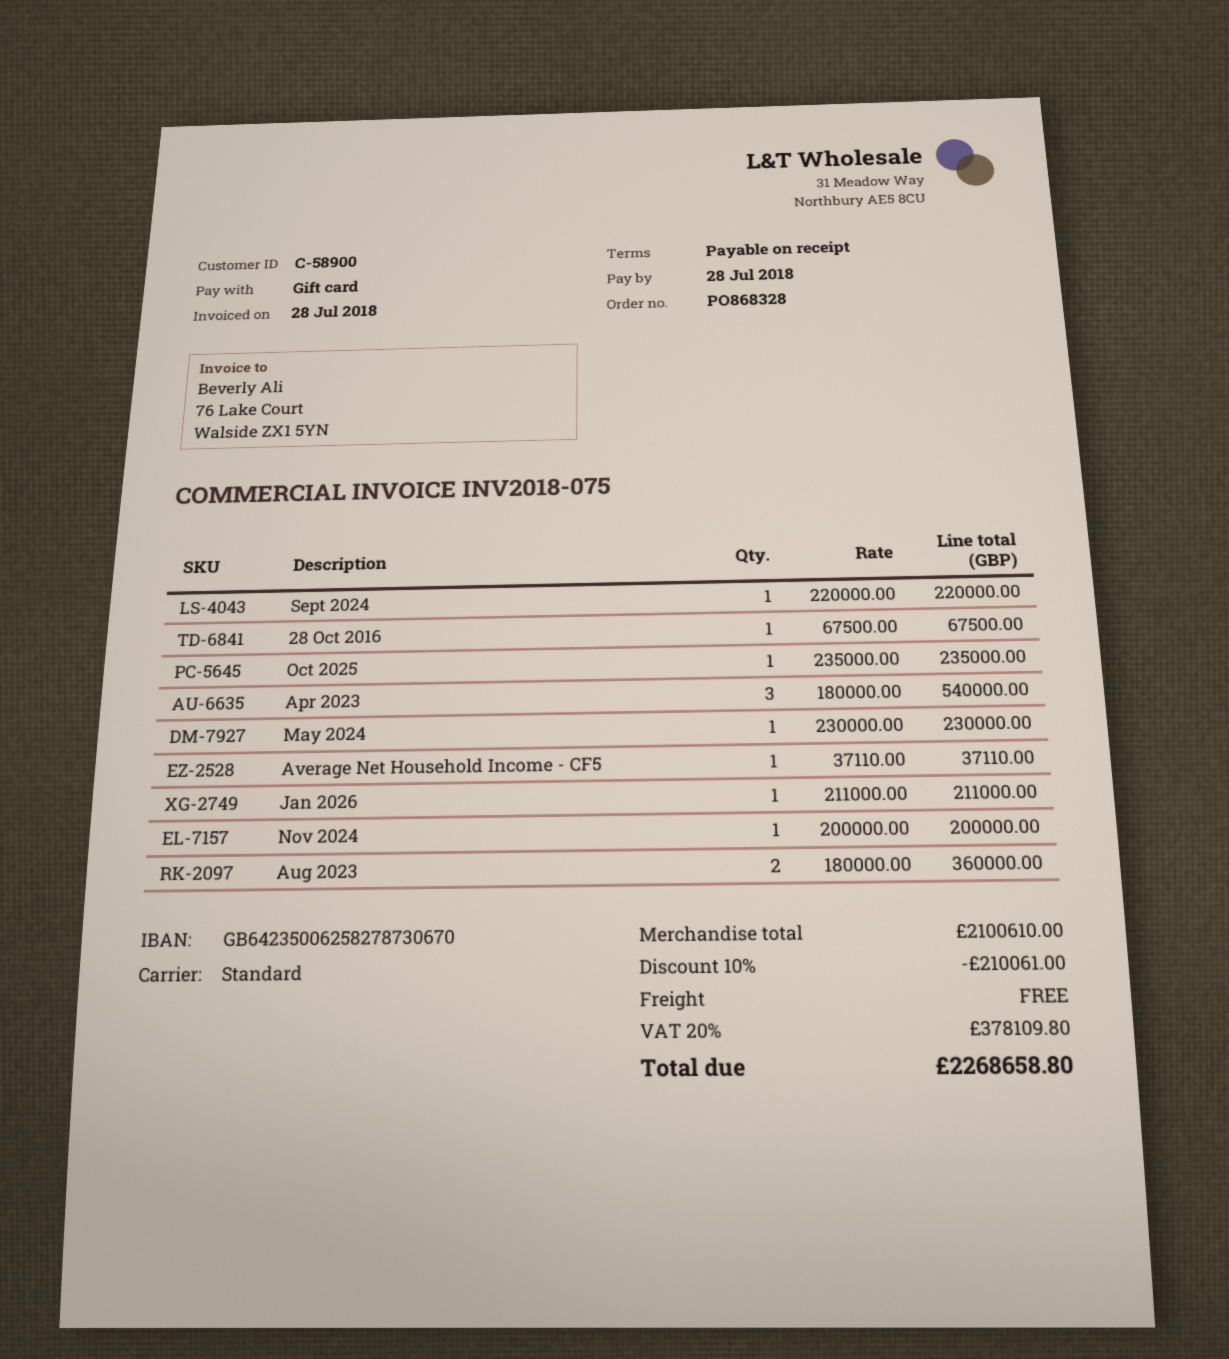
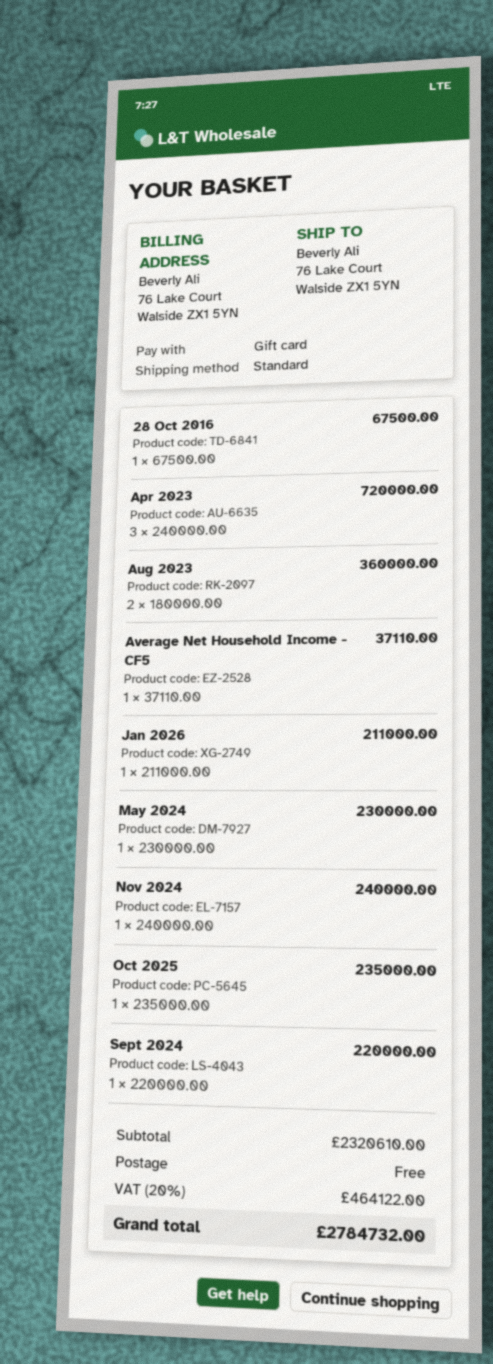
Apr 2023: 3 x 180000.00 = 540000.00 -> 3 x 240000.00 = 720000.00
Nov 2024: 1 x 200000.00 = 200000.00 -> 1 x 240000.00 = 240000.00
subtotal: 2100610.00 -> 2320610.00
discount: 10% = 210061.00 -> none
tax: 20% = 378109.80 -> 20% = 464122.00
total: 2268658.80 -> 2784732.00

